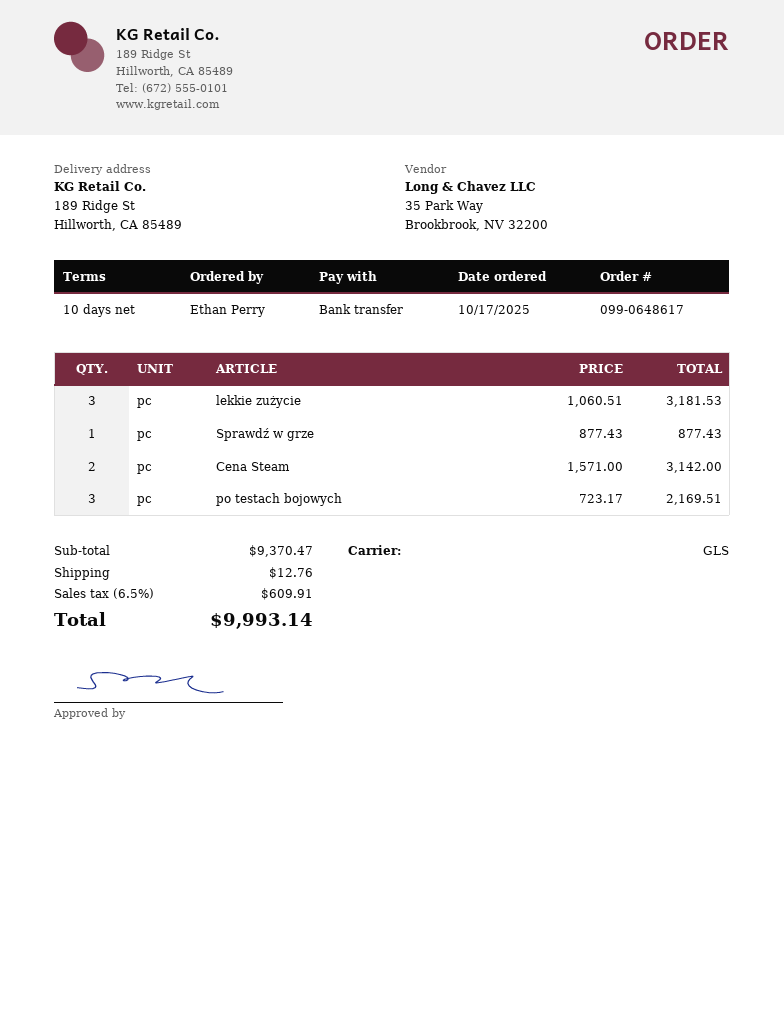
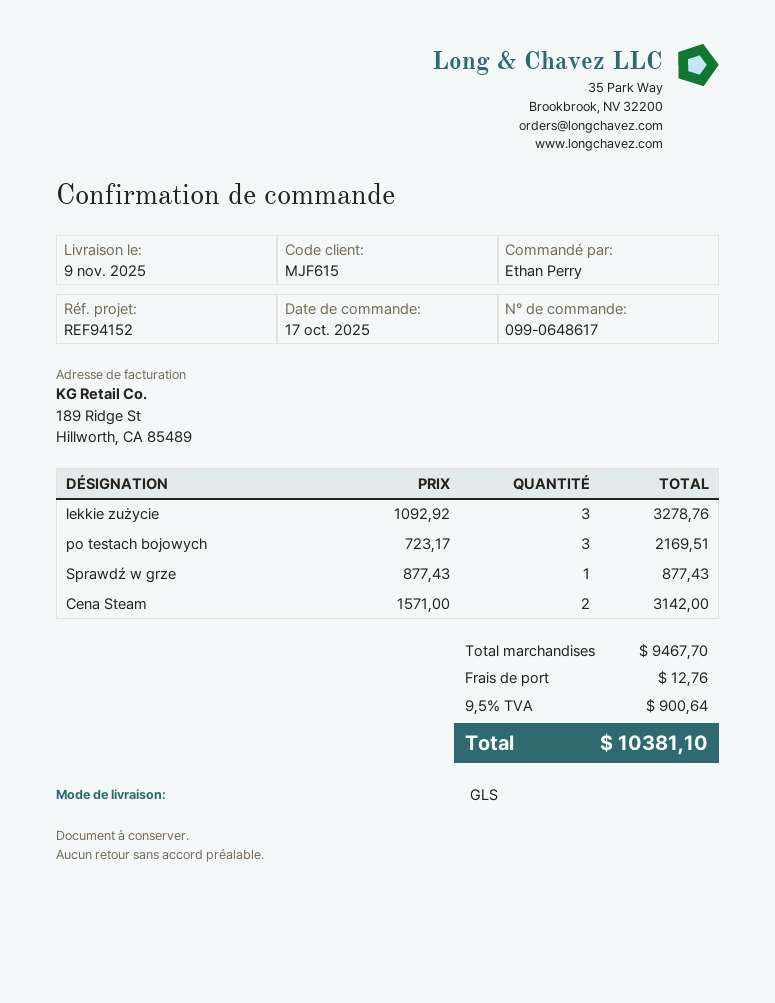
lekkie zużycie: 3 x 1060.51 = 3181.53 -> 3 x 1092.92 = 3278.76
subtotal: 9370.47 -> 9467.70
tax: 6.5% = 609.91 -> 9.5% = 900.64
total: 9993.14 -> 10381.10

